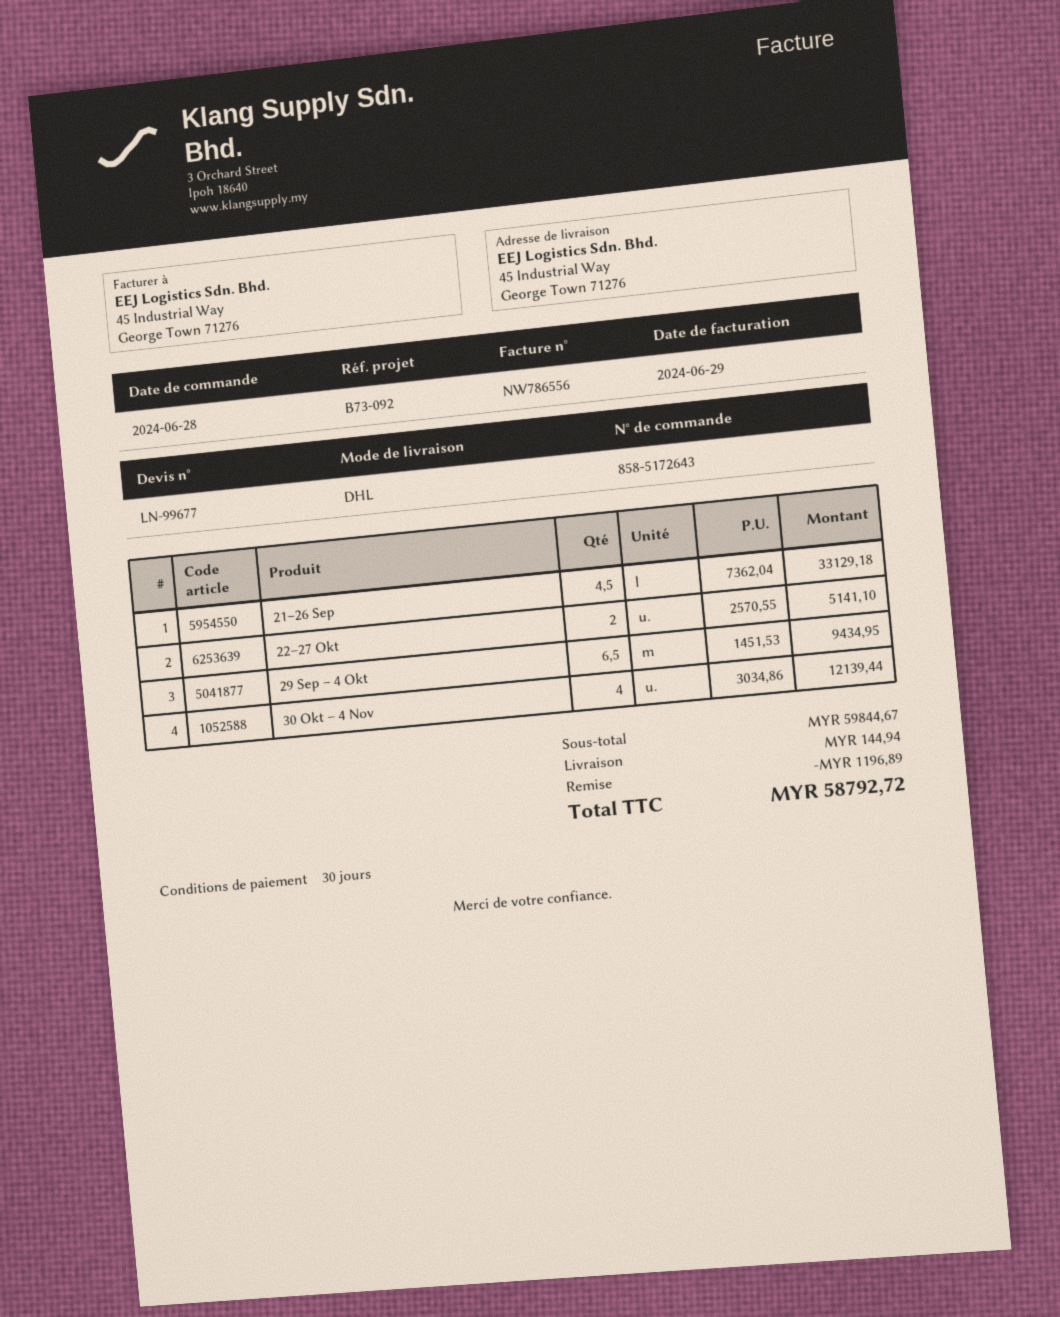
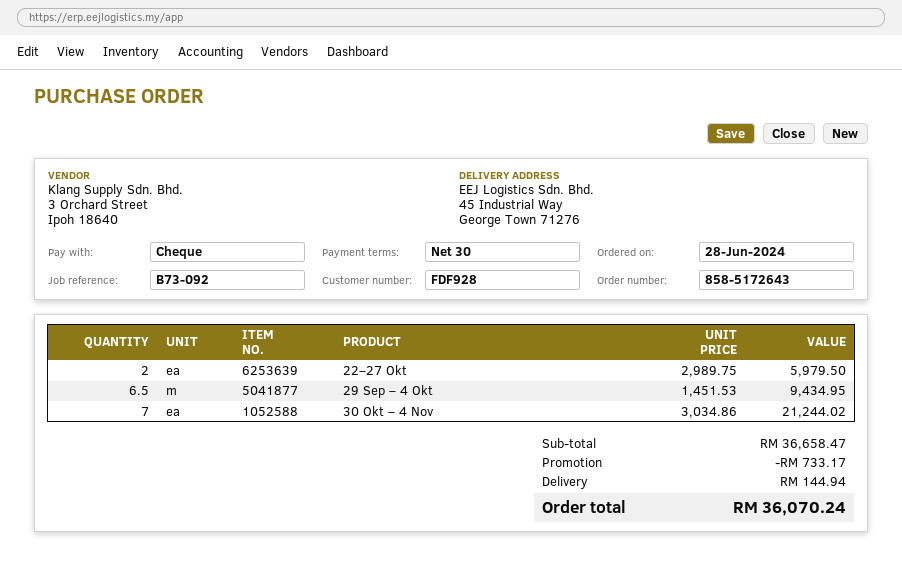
21–26 Sep: 4.5 x 7362.04 = 33129.18 -> none
22–27 Okt: 2 x 2570.55 = 5141.10 -> 2 x 2989.75 = 5979.50
30 Okt – 4 Nov: 4 x 3034.86 = 12139.44 -> 7 x 3034.86 = 21244.02
subtotal: 59844.67 -> 36658.47
discount: 1196.89 -> 733.17
total: 58792.72 -> 36070.24

